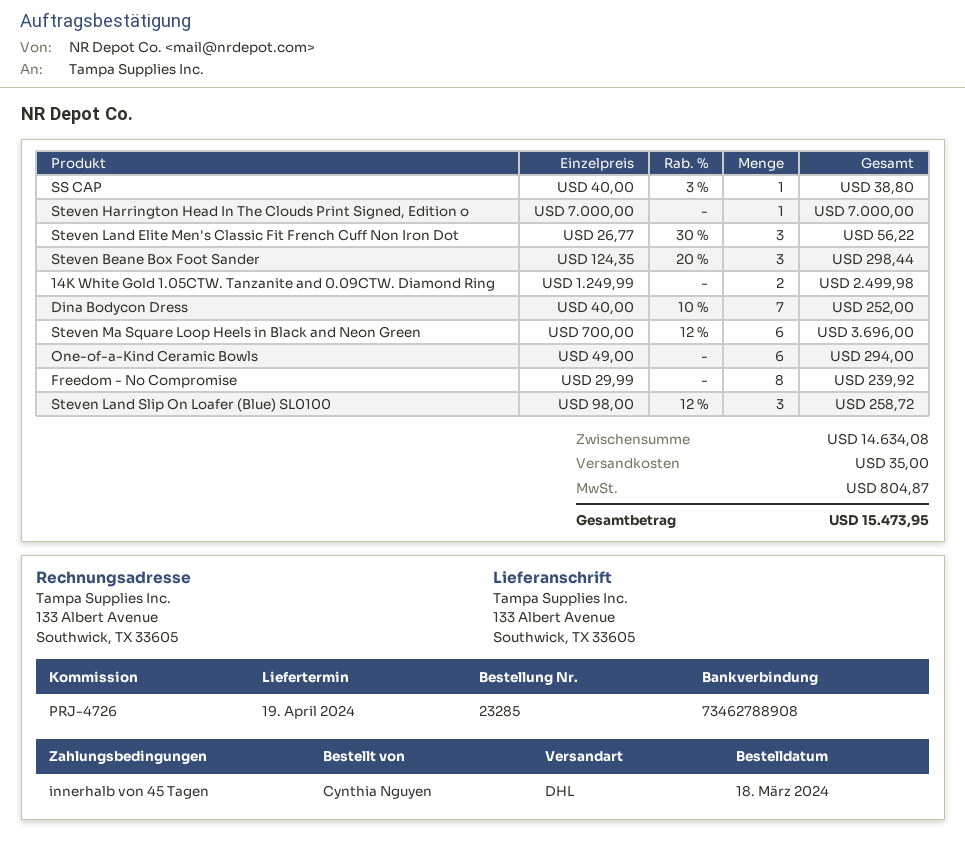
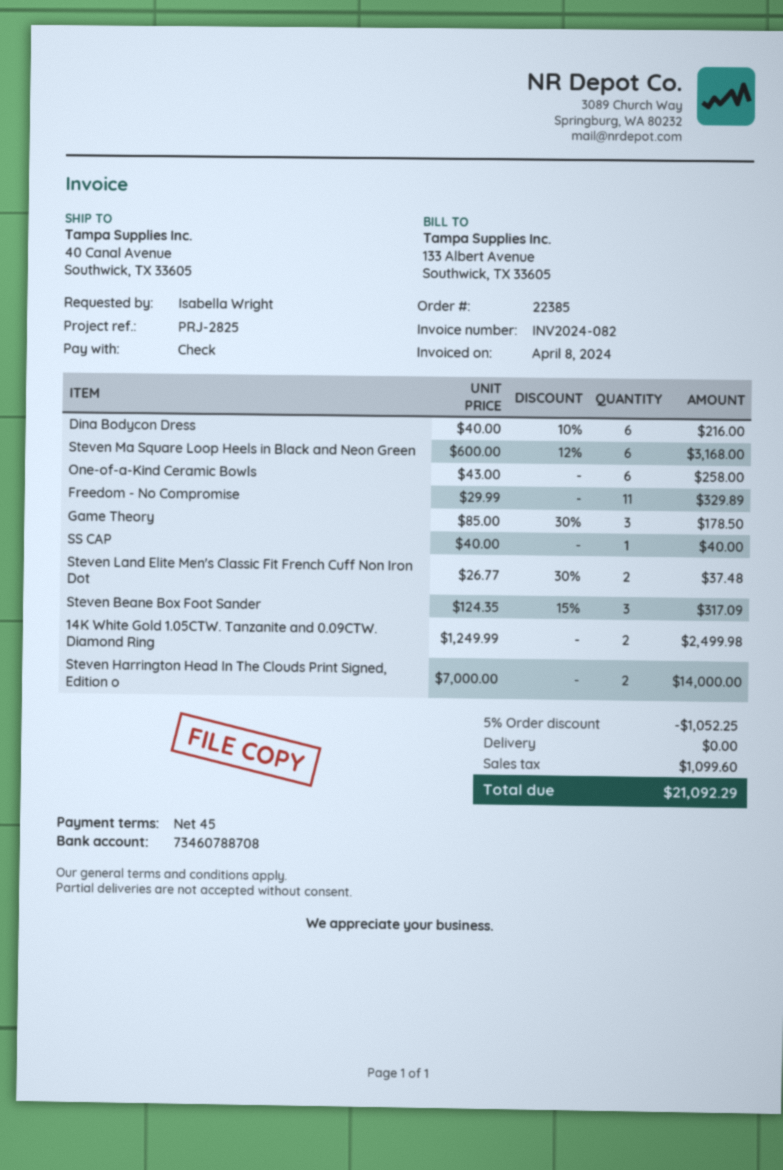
order number: 23285 -> 22385
reference: PRJ-4726 -> PRJ-2825
ordered by: Cynthia Nguyen -> Isabella Wright
bank account: 73462788908 -> 73460788708
ship to: 133 Albert Avenue, Southwick, TX 33605 -> 40 Canal Avenue, Southwick, TX 33605
SS CAP: 1 x 40.00 - 3% = 38.80 -> 1 x 40.00 = 40.00
Steven Harrington Head In The Clouds Print Signed, Edition o: 1 x 7000.00 = 7000.00 -> 2 x 7000.00 = 14000.00
Steven Land Elite Men's Classic Fit French Cuff Non Iron Dot: 3 x 26.77 - 30% = 56.22 -> 2 x 26.77 - 30% = 37.48
Steven Beane Box Foot Sander: 3 x 124.35 - 20% = 298.44 -> 3 x 124.35 - 15% = 317.09
Dina Bodycon Dress: 7 x 40.00 - 10% = 252.00 -> 6 x 40.00 - 10% = 216.00
Steven Ma Square Loop Heels in Black and Neon Green: 6 x 700.00 - 12% = 3696.00 -> 6 x 600.00 - 12% = 3168.00
One-of-a-Kind Ceramic Bowls: 6 x 49.00 = 294.00 -> 6 x 43.00 = 258.00
Freedom - No Compromise: 8 x 29.99 = 239.92 -> 11 x 29.99 = 329.89
Steven Land Slip On Loafer (Blue) SL0100: 3 x 98.00 - 12% = 258.72 -> none
Game Theory: none -> 3 x 85.00 - 30% = 178.50
discount: none -> 5% = 1052.25
shipping: 35.00 -> 0.00
tax: 804.87 -> 1099.60
total: 15473.95 -> 21092.29

